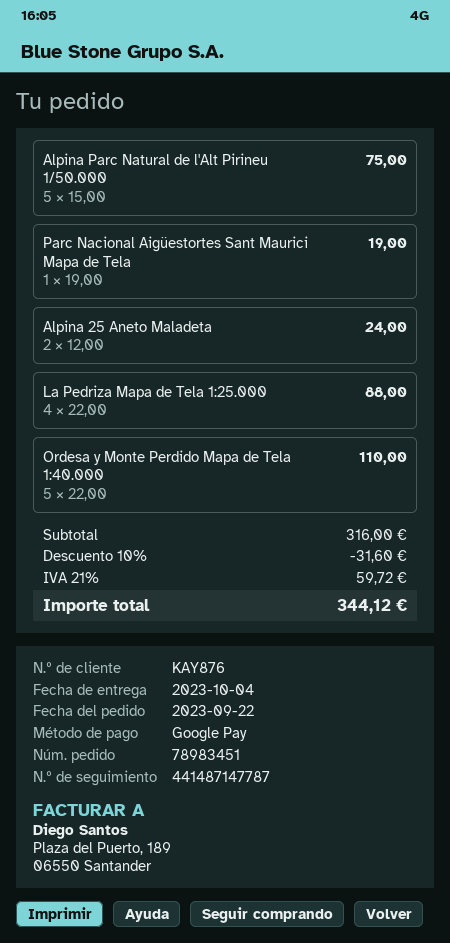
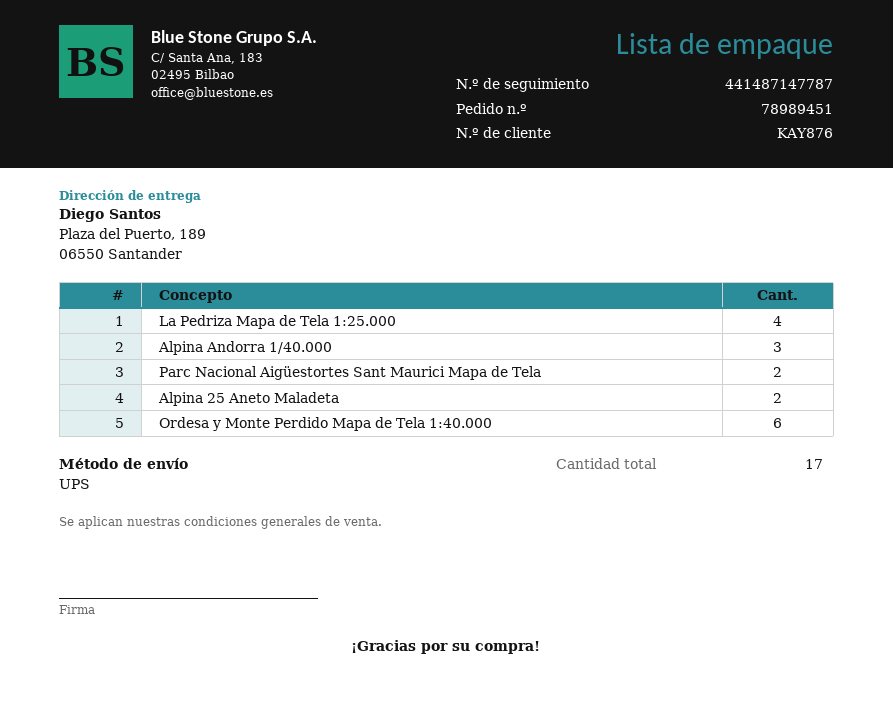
order number: 78983451 -> 78989451
Alpina Parc Natural de l'Alt Pirineu 1/50.000: 5 -> none
Parc Nacional Aigüestortes Sant Maurici Mapa de Tela: 1 -> 2
Ordesa y Monte Perdido Mapa de Tela 1:40.000: 5 -> 6
Alpina Andorra 1/40.000: none -> 3

